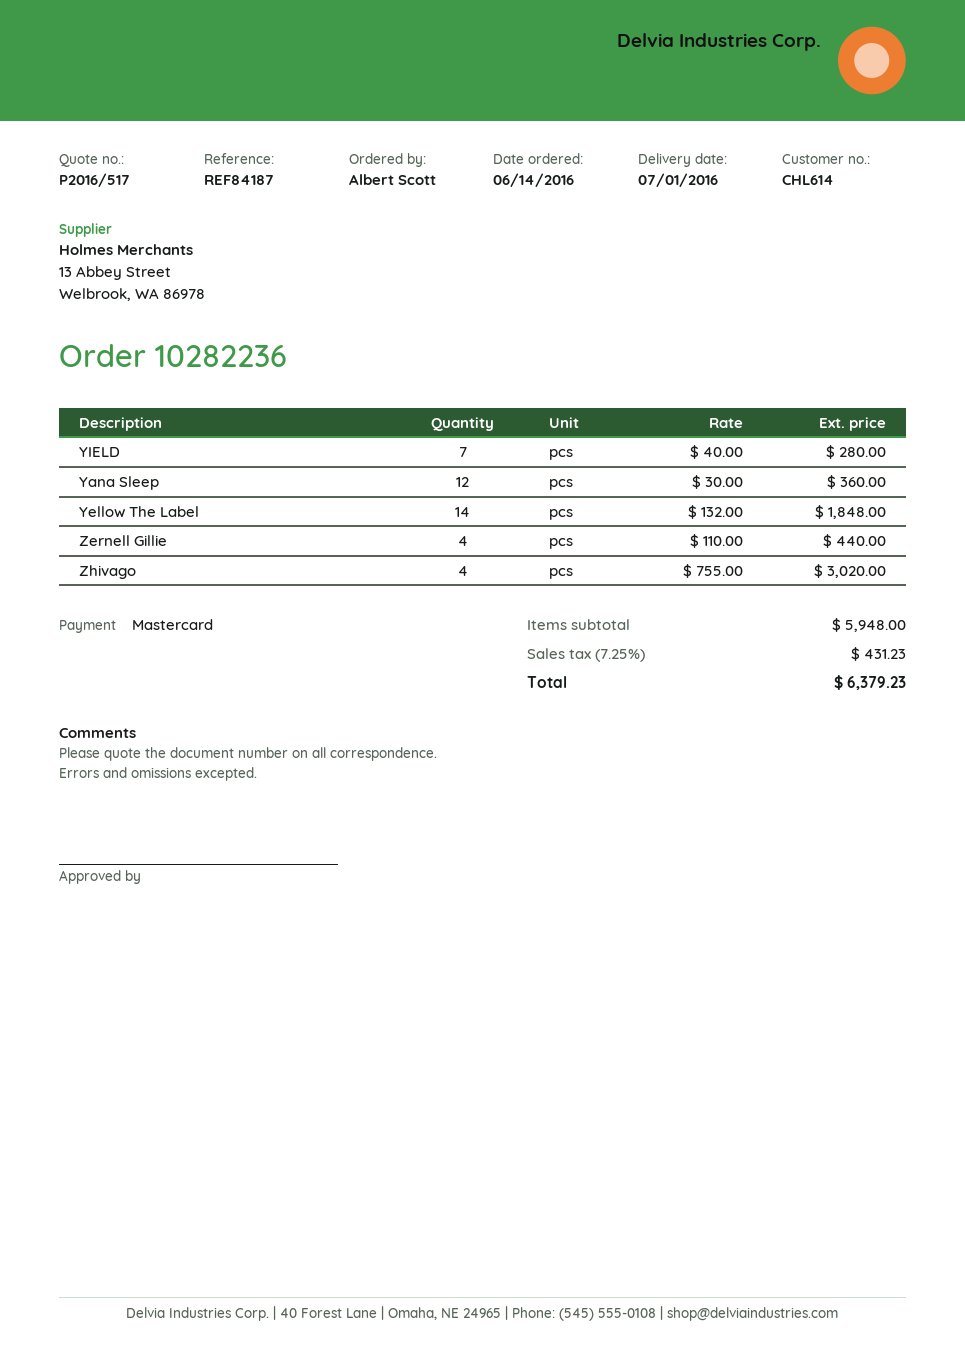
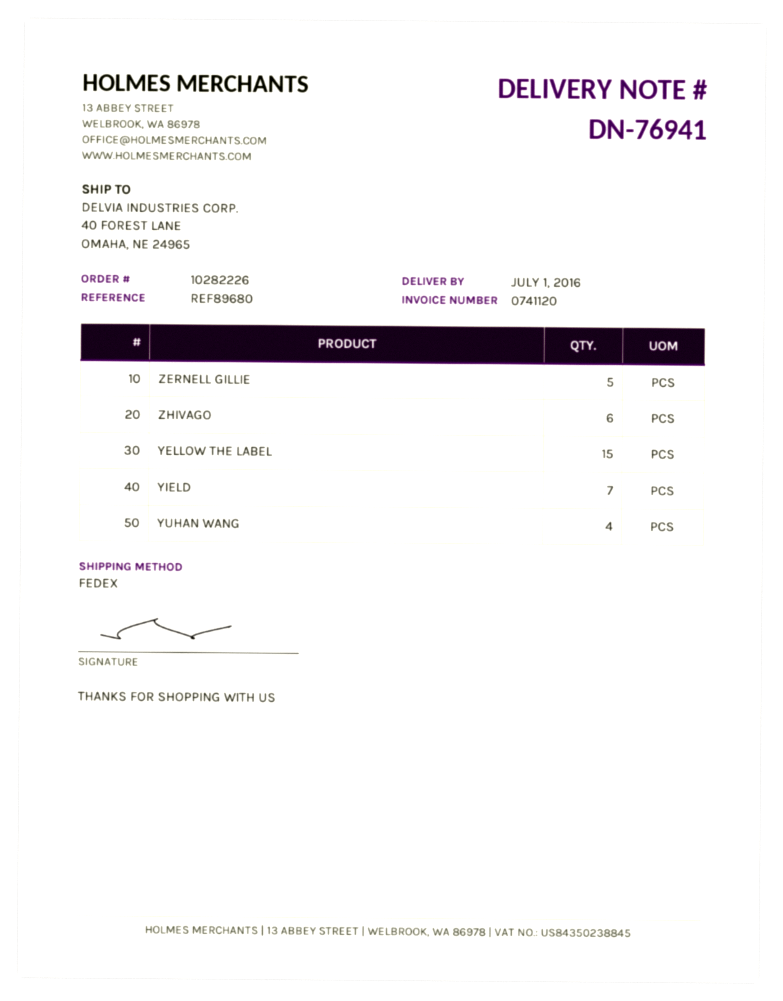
order number: 10282236 -> 10282226
reference: REF84187 -> REF89680
Yana Sleep: 12 -> none
Yellow The Label: 14 -> 15
Zernell Gillie: 4 -> 5
Zhivago: 4 -> 6
YUHAN WANG: none -> 4

